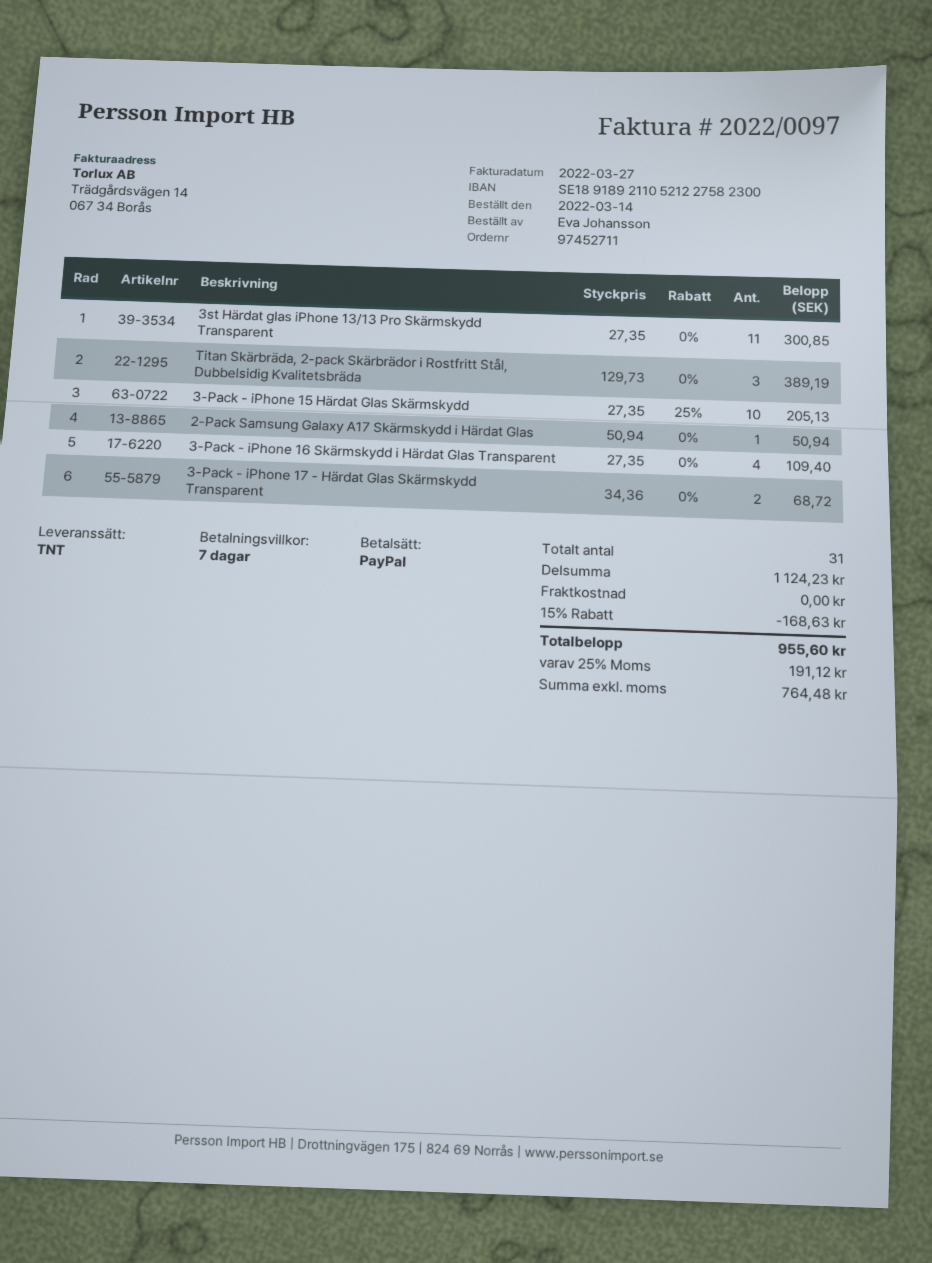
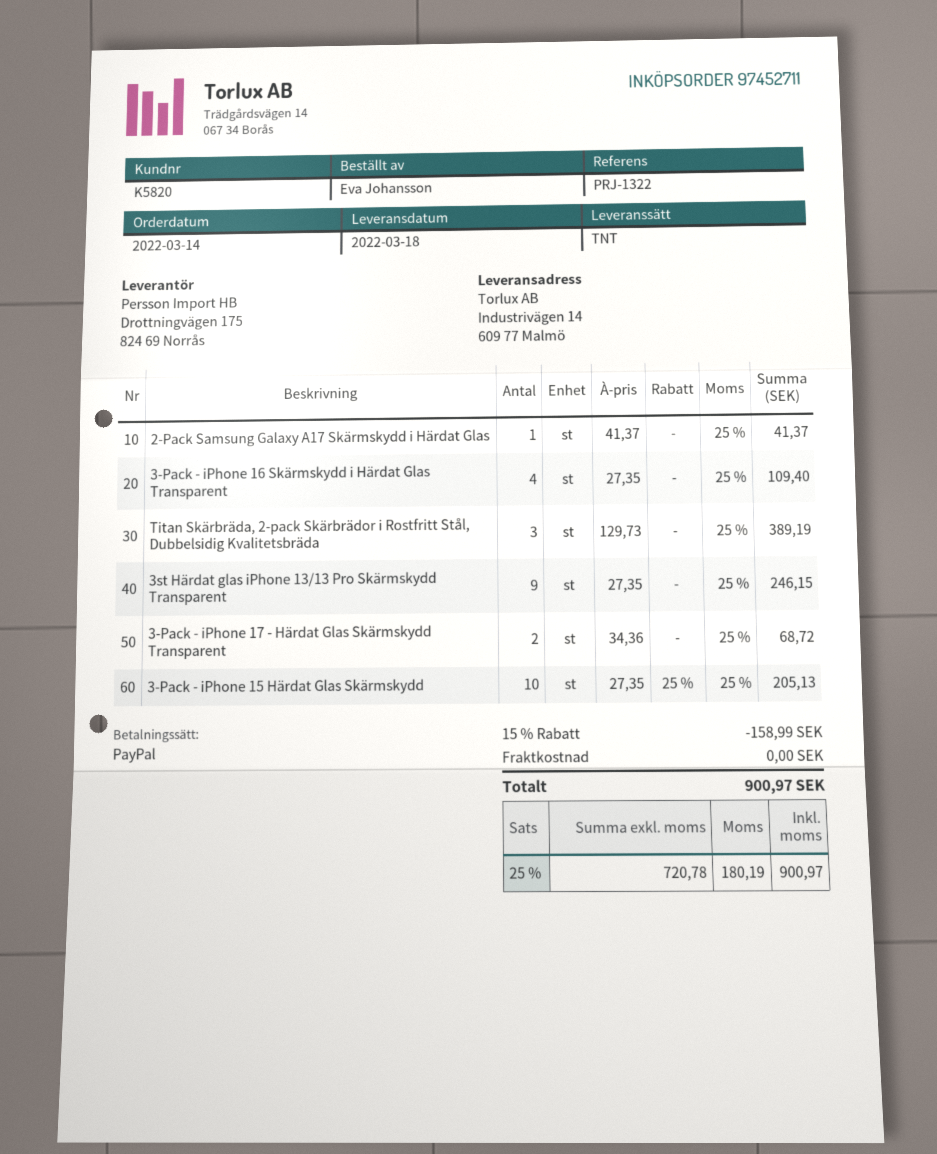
3st Härdat glas iPhone 13/13 Pro Skärmskydd Transparent: 11 x 27.35 = 300.85 -> 9 x 27.35 = 246.15
2-Pack Samsung Galaxy A17 Skärmskydd i Härdat Glas: 1 x 50.94 = 50.94 -> 1 x 41.37 = 41.37
discount: 15% = 168.63 -> 15% = 158.99
net: 764.48 -> 720.78
tax: 25% = 191.12 -> 25% = 180.19
total: 955.60 -> 900.97

